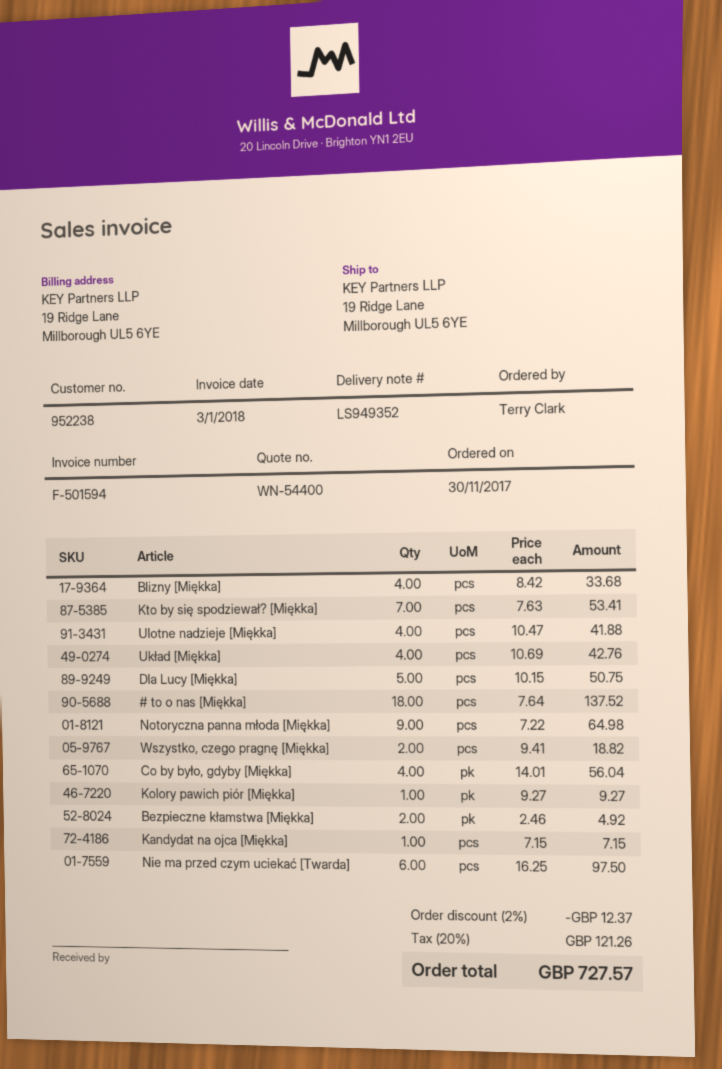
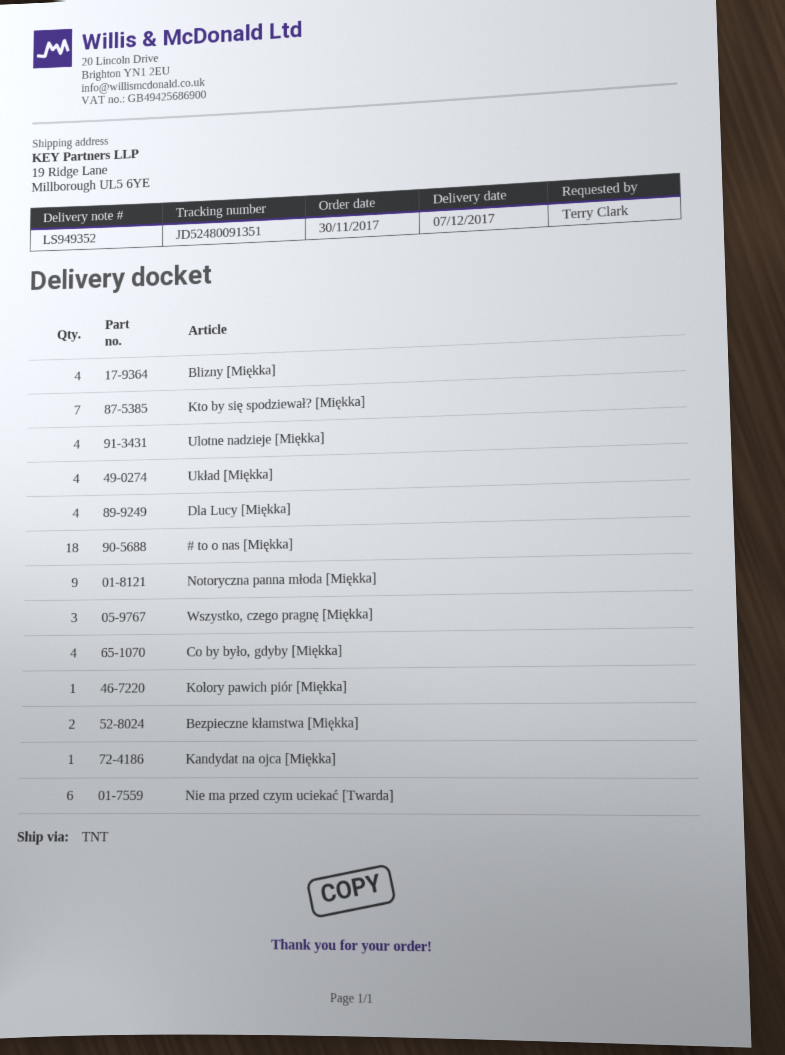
Dla Lucy [Miękka]: 5 -> 4
Wszystko, czego pragnę [Miękka]: 2 -> 3

